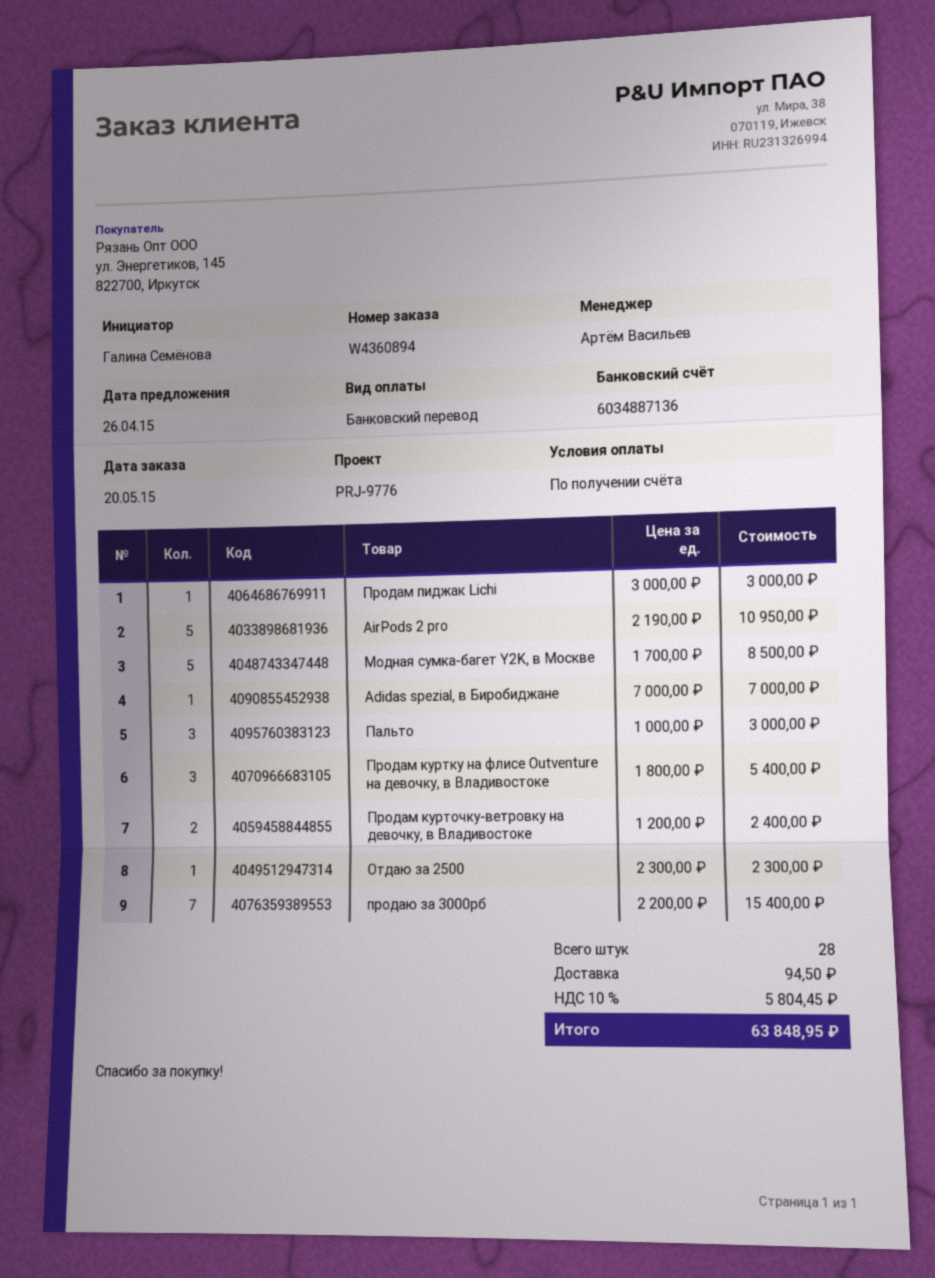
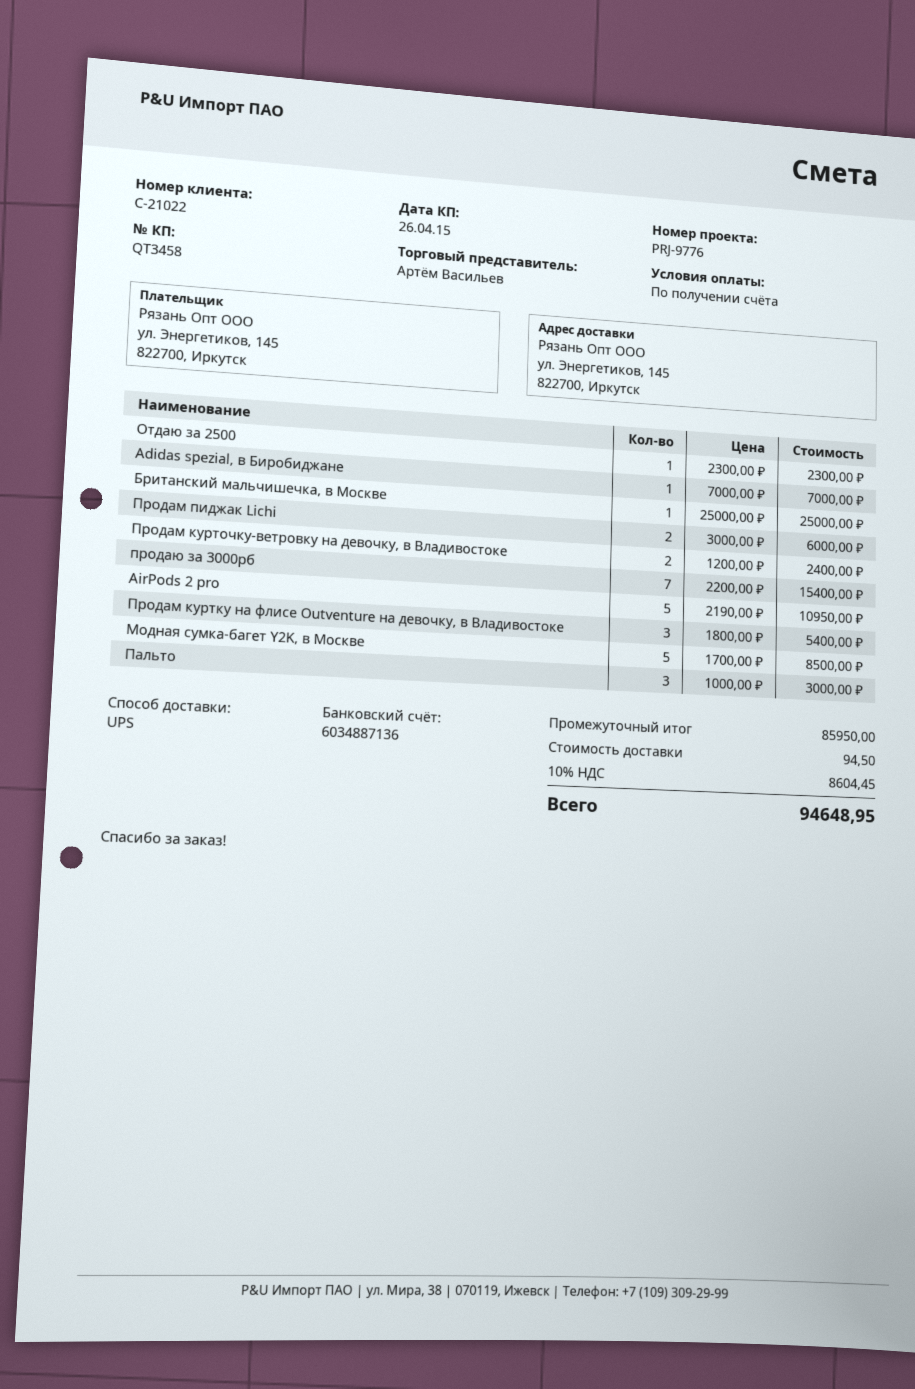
Продам пиджак Lichi: 1 x 3000.00 = 3000.00 -> 2 x 3000.00 = 6000.00
Британский мальчишечка, в Москве: none -> 1 x 25000.00 = 25000.00
tax: 10% = 5804.45 -> 10% = 8604.45
total: 63848.95 -> 94648.95

